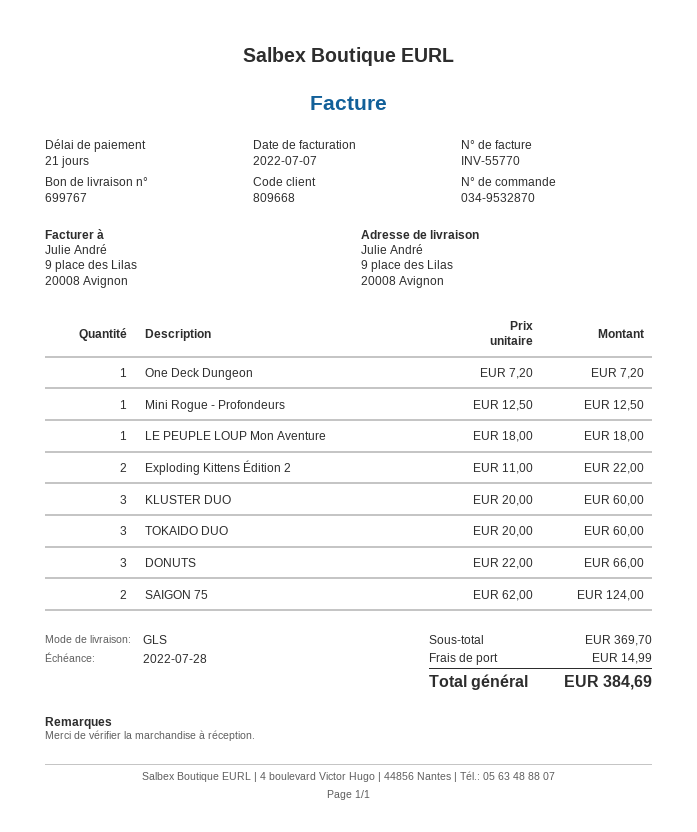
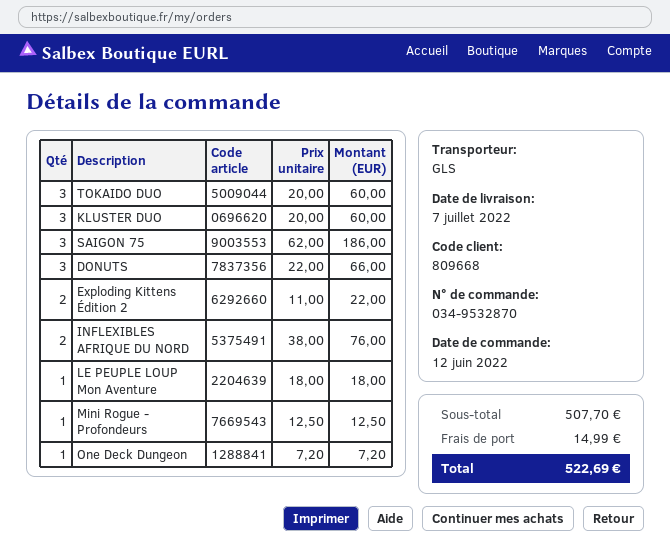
SAIGON 75: 2 x 62.00 = 124.00 -> 3 x 62.00 = 186.00
INFLEXIBLES AFRIQUE DU NORD: none -> 2 x 38.00 = 76.00
subtotal: 369.70 -> 507.70
total: 384.69 -> 522.69

